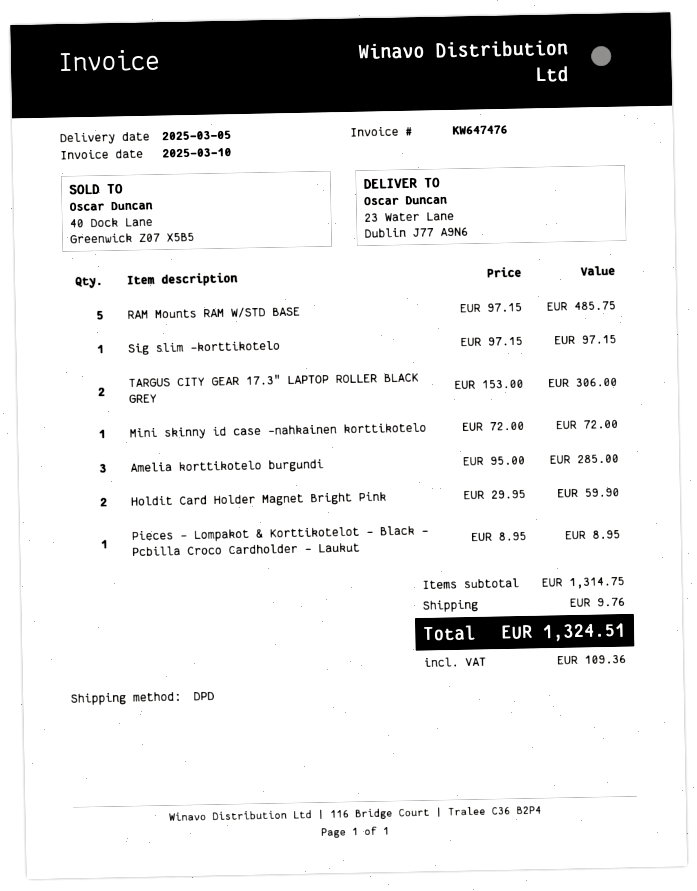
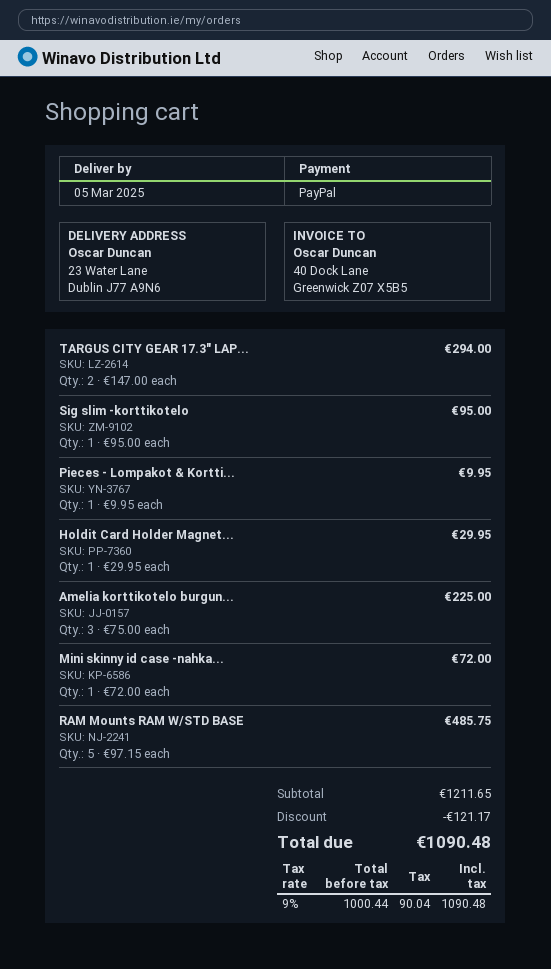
Sig slim -korttikotelo: 1 x 97.15 = 97.15 -> 1 x 95.00 = 95.00
TARGUS CITY GEAR 17.3" LAPTOP ROLLER BLACK GREY: 2 x 153.00 = 306.00 -> 2 x 147.00 = 294.00
Amelia korttikotelo burgundi: 3 x 95.00 = 285.00 -> 3 x 75.00 = 225.00
Holdit Card Holder Magnet Bright Pink: 2 x 29.95 = 59.90 -> 1 x 29.95 = 29.95
Pieces - Lompakot & Korttikotelot - Black - Pcbilla Croco Cardholder - Laukut: 1 x 8.95 = 8.95 -> 1 x 9.95 = 9.95
subtotal: 1314.75 -> 1211.65
discount: none -> 121.17
shipping: 9.76 -> none
tax: 109.36 -> 90.04
total: 1324.51 -> 1090.48

